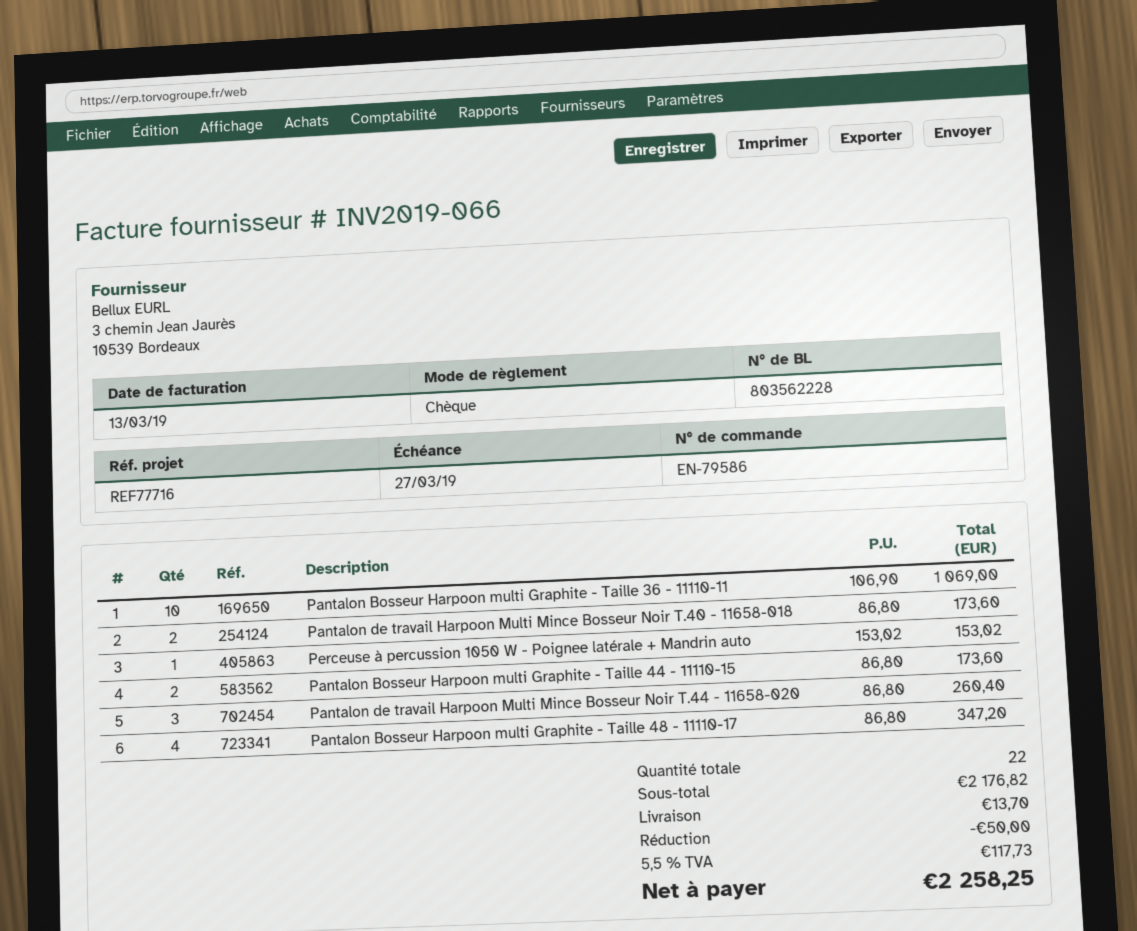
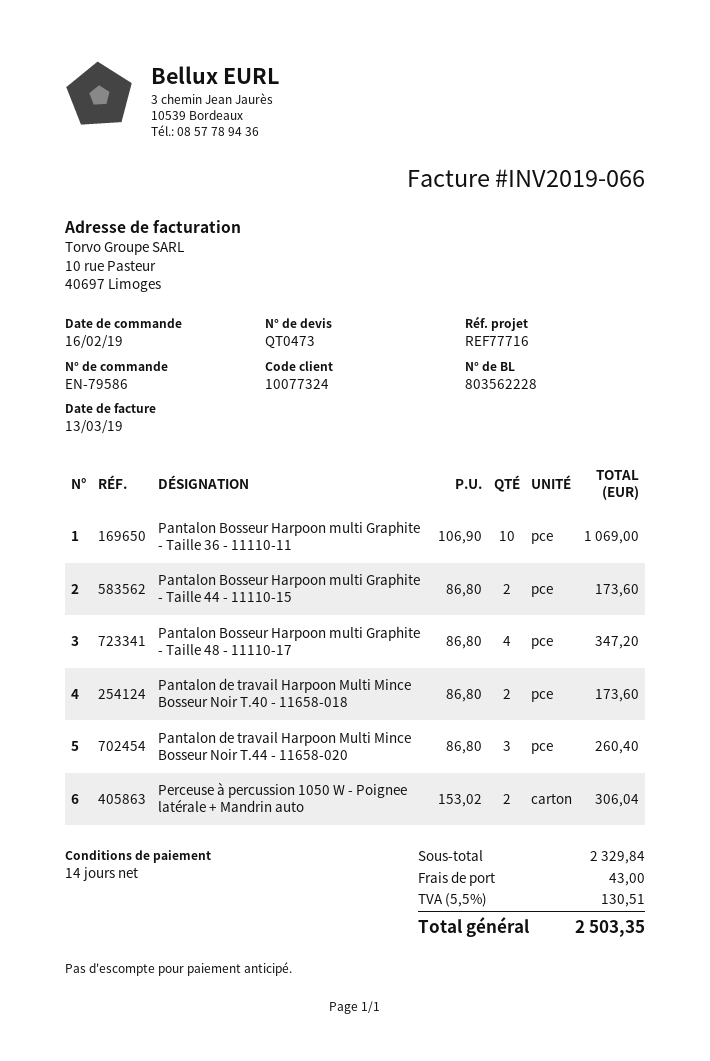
Perceuse à percussion 1050 W - Poignee latérale + Mandrin auto: 1 x 153.02 = 153.02 -> 2 x 153.02 = 306.04
subtotal: 2176.82 -> 2329.84
discount: 50.00 -> none
shipping: 13.70 -> 43.00
tax: 5.5% = 117.73 -> 5.5% = 130.51
total: 2258.25 -> 2503.35

